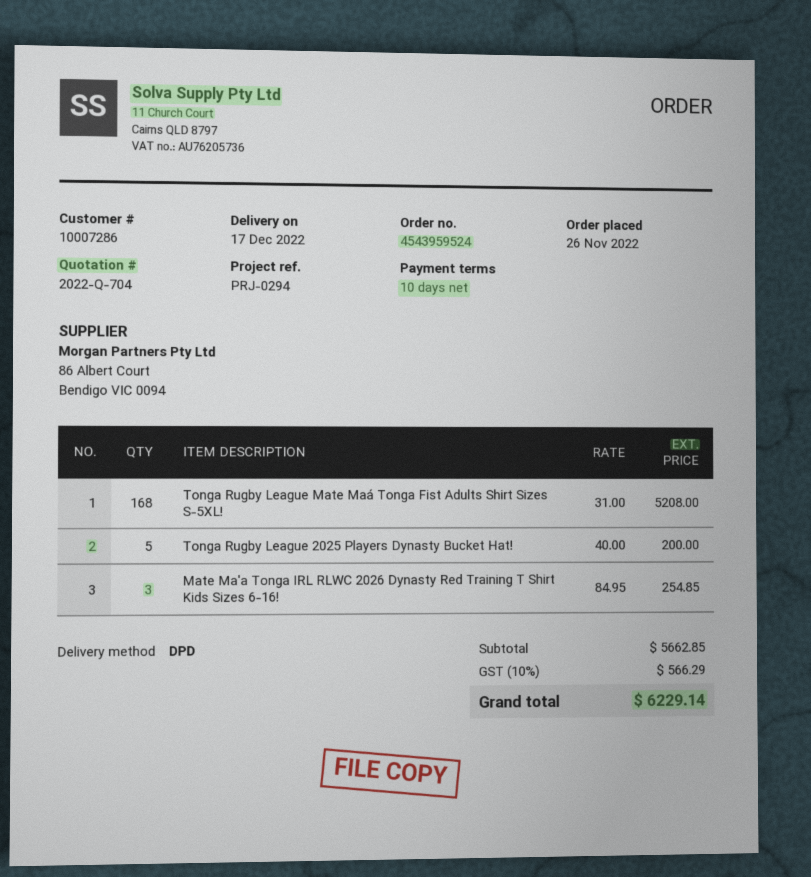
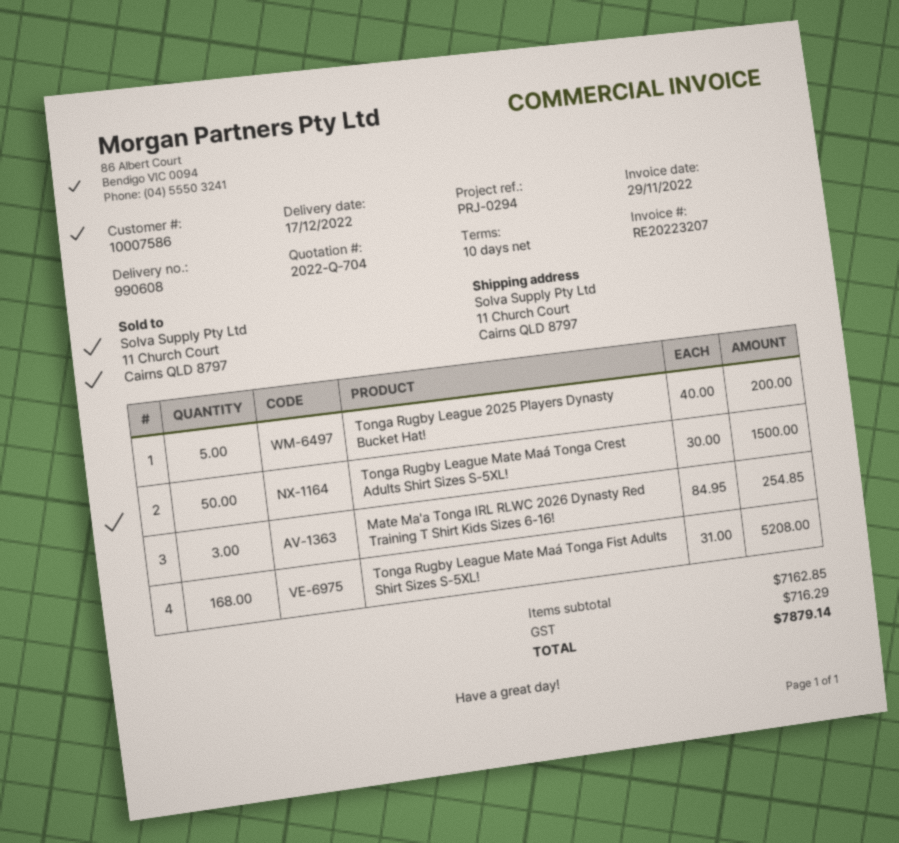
customer number: 10007286 -> 10007586
Tonga Rugby League Mate Maá Tonga Crest Adults Shirt Sizes S-5XL!: none -> 50 x 30.00 = 1500.00
subtotal: 5662.85 -> 7162.85
tax: 566.29 -> 716.29
total: 6229.14 -> 7879.14

